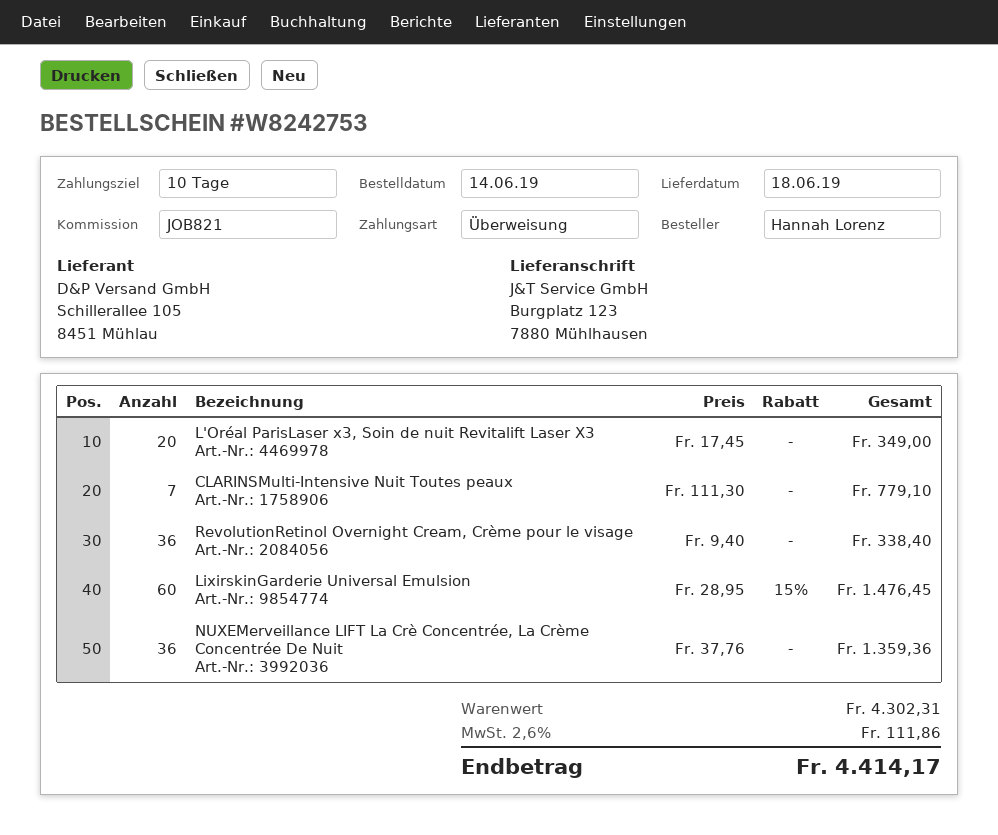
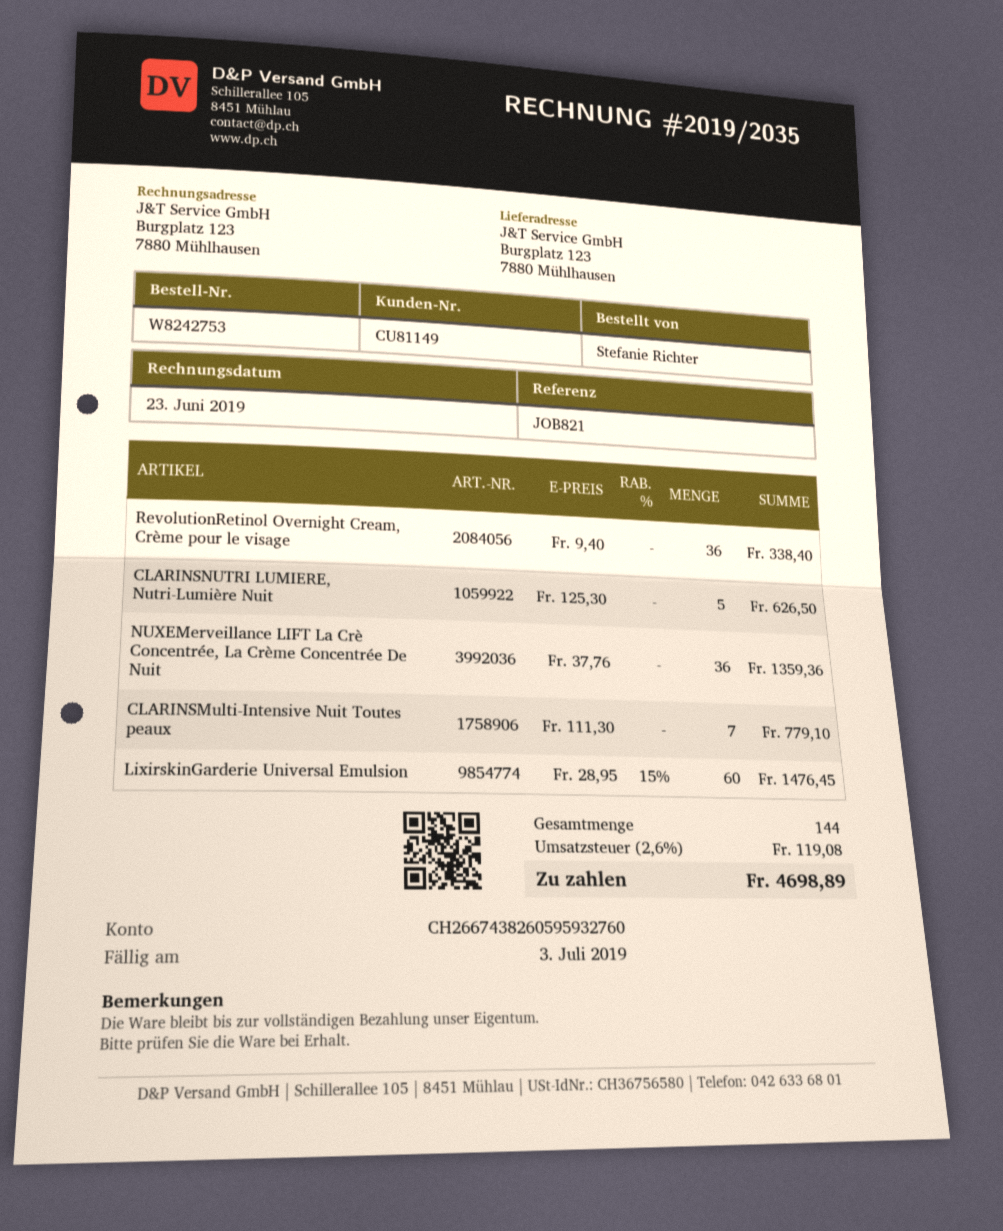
ordered by: Hannah Lorenz -> Stefanie Richter
L'Oréal ParisLaser x3, Soin de nuit Revitalift Laser X3: 20 x 17.45 = 349.00 -> none
CLARINSNUTRI LUMIERE, Nutri-Lumière Nuit: none -> 5 x 125.30 = 626.50
tax: 2.6% = 111.86 -> 2.6% = 119.08
total: 4414.17 -> 4698.89

